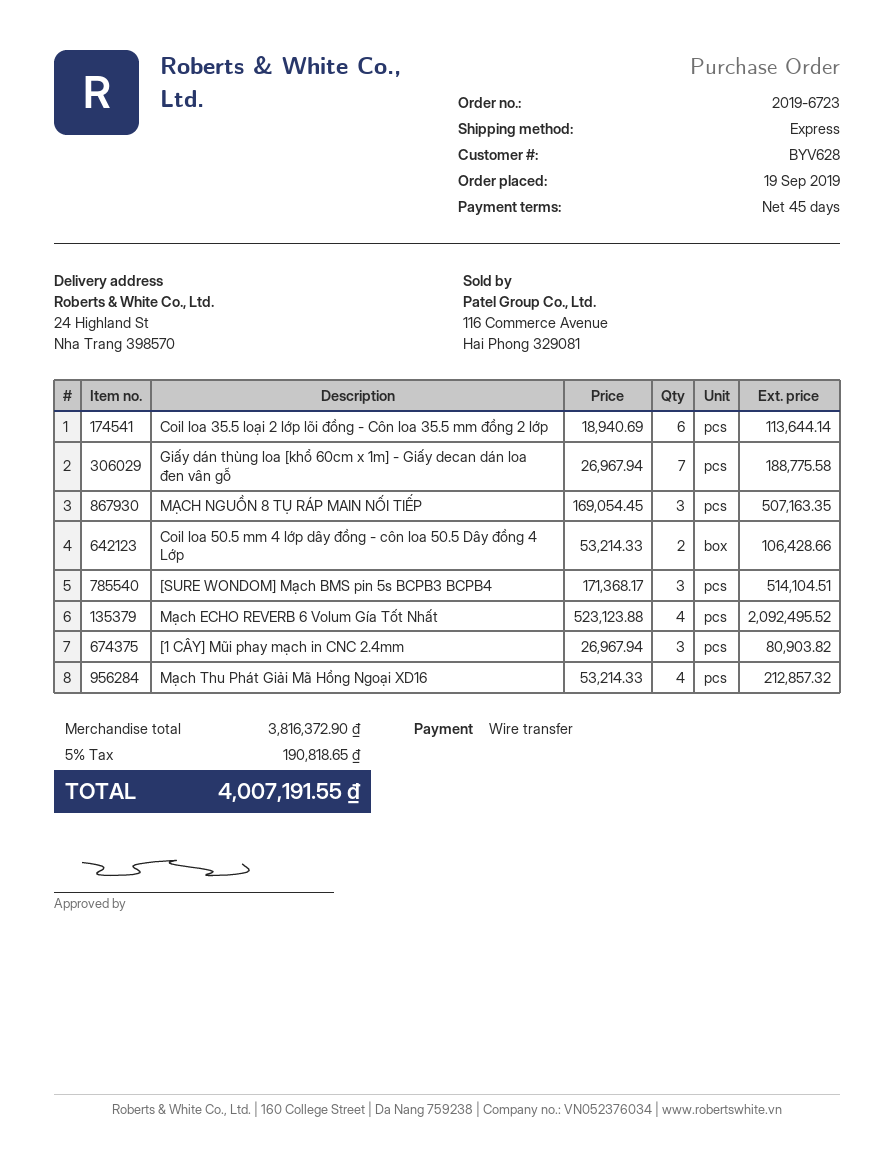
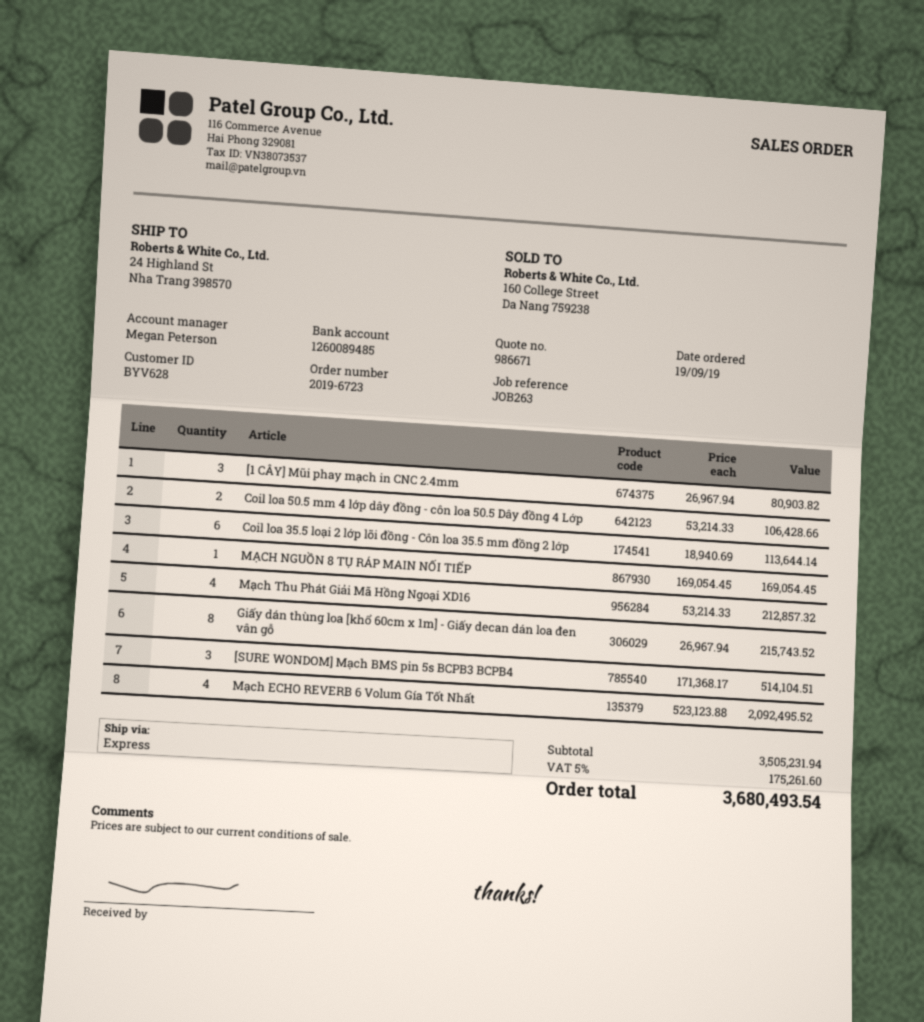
Giấy dán thùng loa [khổ 60cm x 1m] - Giấy decan dán loa đen vân gỗ: 7 x 26967.94 = 188775.58 -> 8 x 26967.94 = 215743.52
MẠCH NGUỒN 8 TỤ RÁP MAIN NỐI TIẾP: 3 x 169054.45 = 507163.35 -> 1 x 169054.45 = 169054.45
subtotal: 3816372.90 -> 3505231.94
tax: 5% = 190818.65 -> 5% = 175261.60
total: 4007191.55 -> 3680493.54

